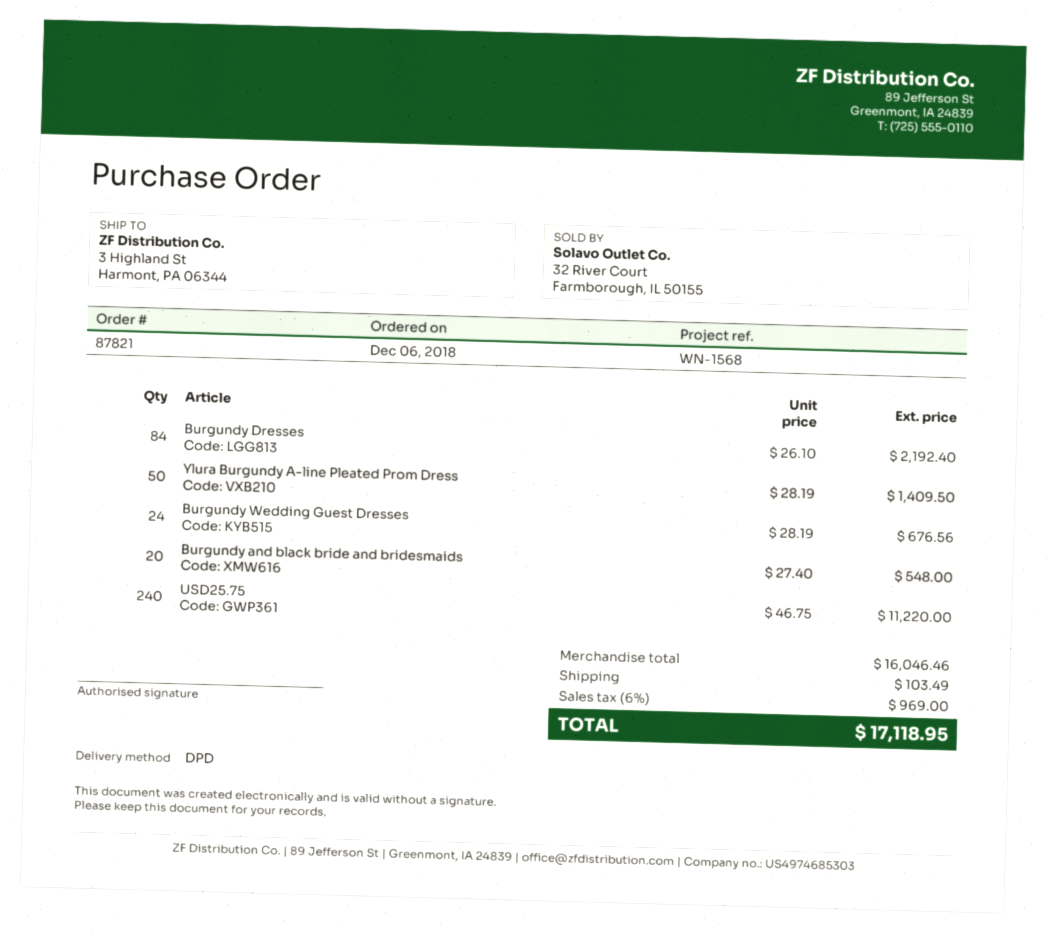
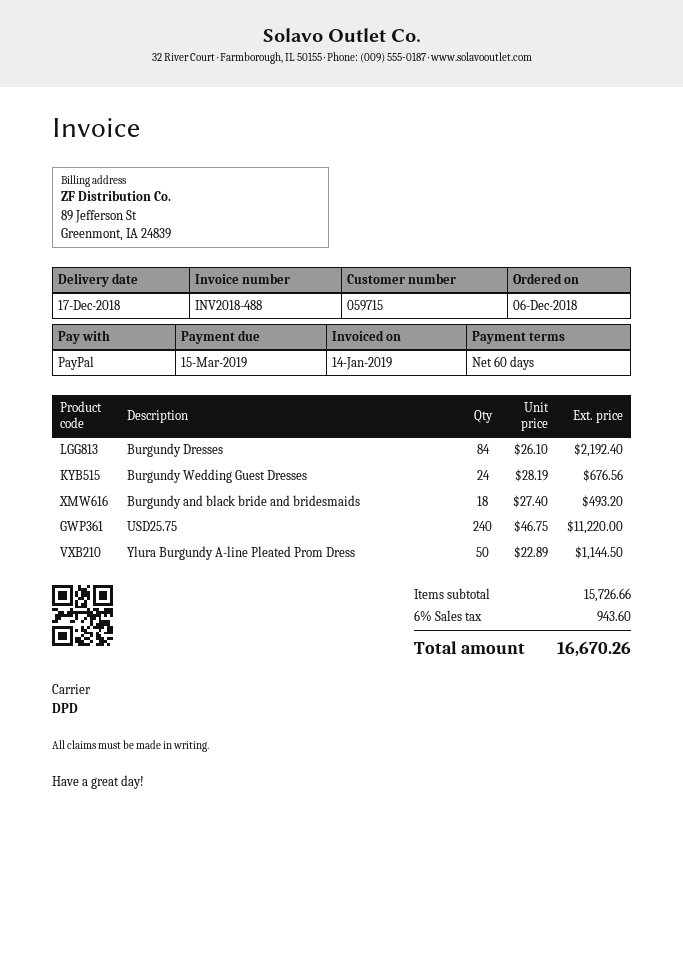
Ylura Burgundy A-line Pleated Prom Dress: 50 x 28.19 = 1409.50 -> 50 x 22.89 = 1144.50
Burgundy and black bride and bridesmaids: 20 x 27.40 = 548.00 -> 18 x 27.40 = 493.20
subtotal: 16046.46 -> 15726.66
shipping: 103.49 -> none
tax: 6% = 969.00 -> 6% = 943.60
total: 17118.95 -> 16670.26

